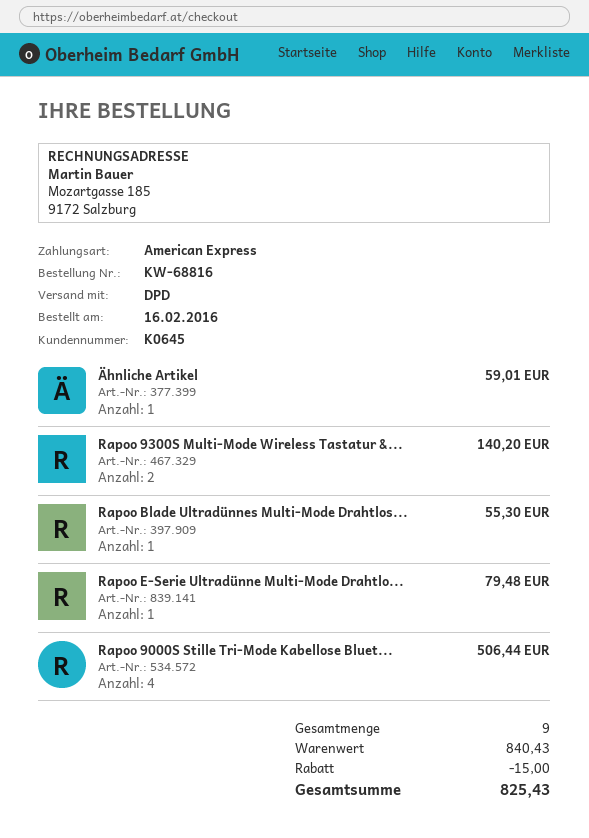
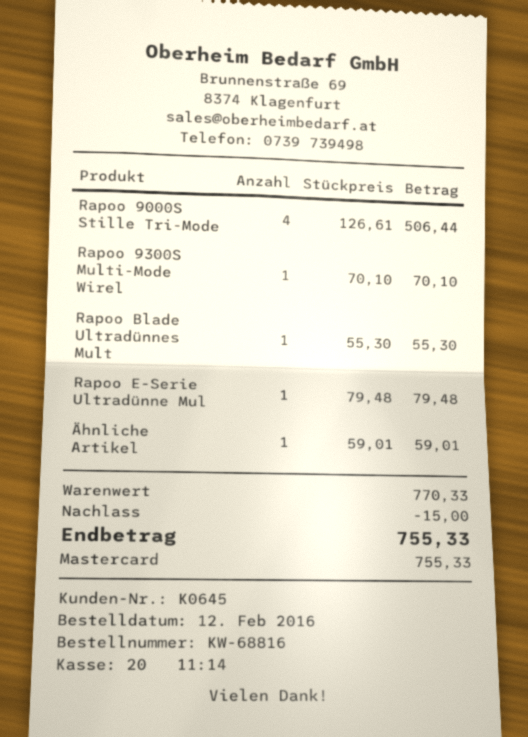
order date: 2016-02-16 -> 2016-02-12
payment method: American Express -> Mastercard
Rapoo 9300S Multi-Mode Wireless Tastatur &...: 2 for 140.20 -> 1 for 70.10
subtotal: 840.43 -> 770.33
total: 825.43 -> 755.33

